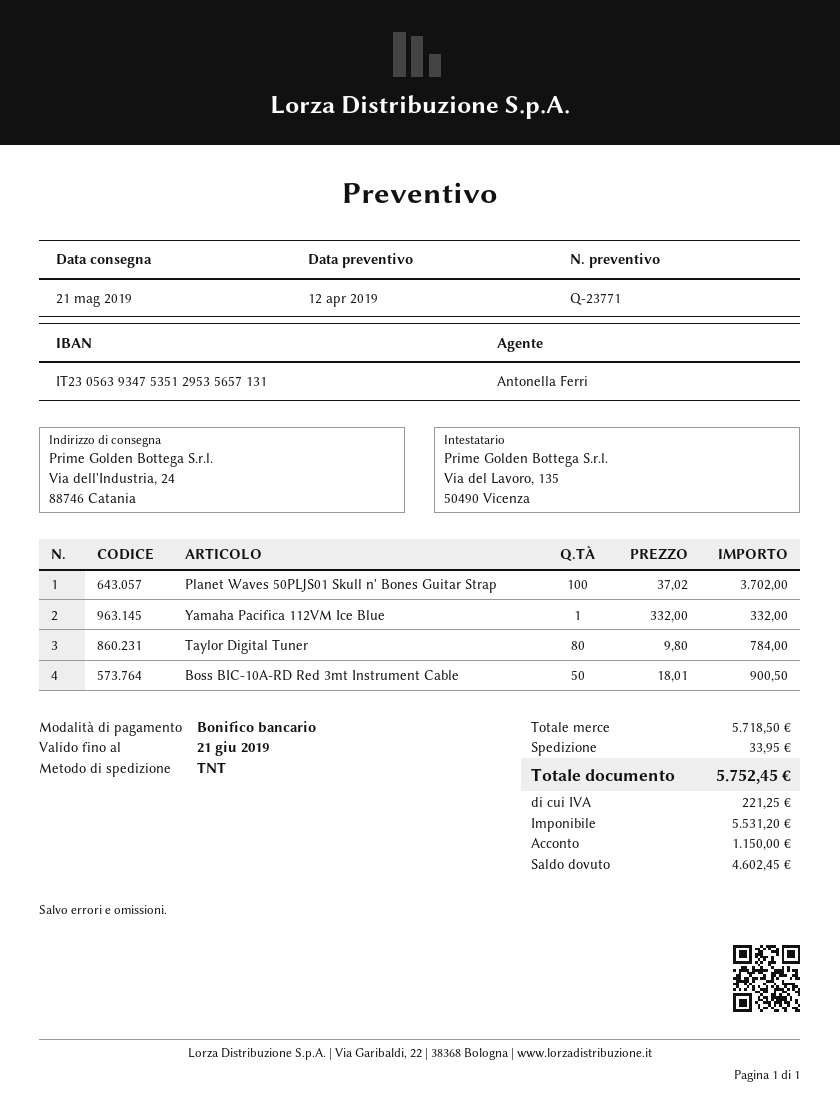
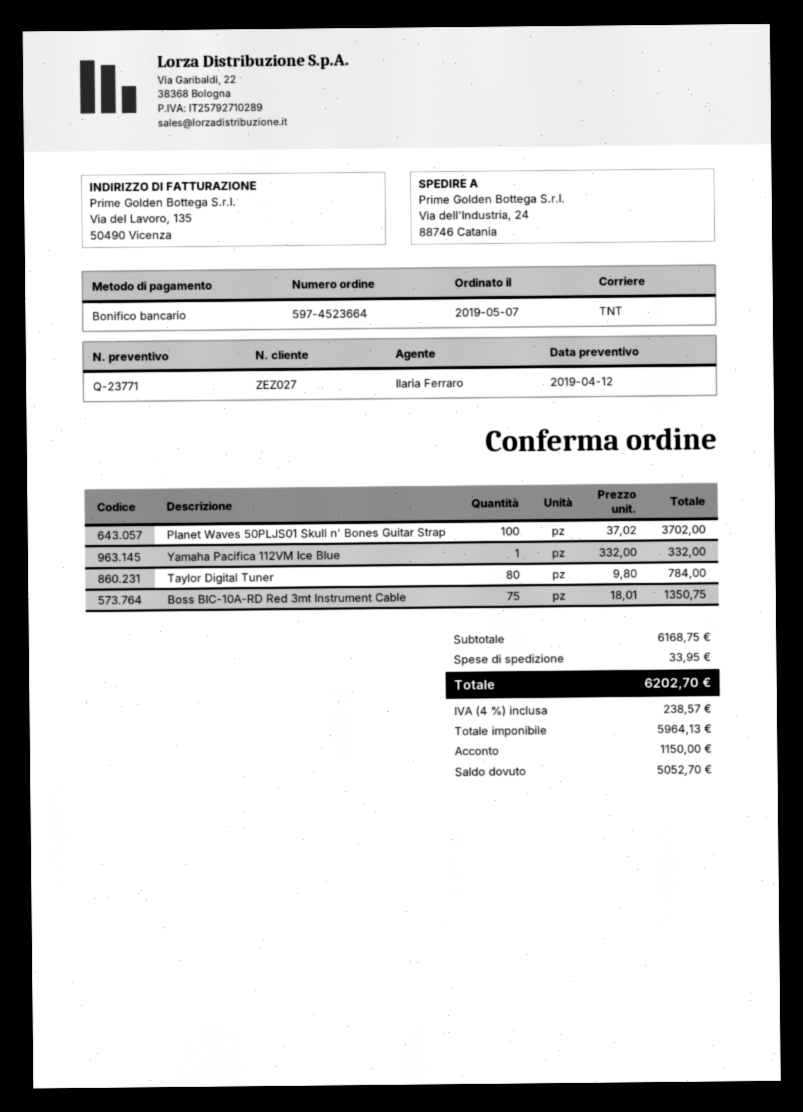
sales rep: Antonella Ferri -> Ilaria Ferraro
Boss BIC-10A-RD Red 3mt Instrument Cable: 50 x 18.01 = 900.50 -> 75 x 18.01 = 1350.75
subtotal: 5718.50 -> 6168.75
net: 5531.20 -> 5964.13
tax: 221.25 -> 238.57
total: 5752.45 -> 6202.70
balance: 4602.45 -> 5052.70

